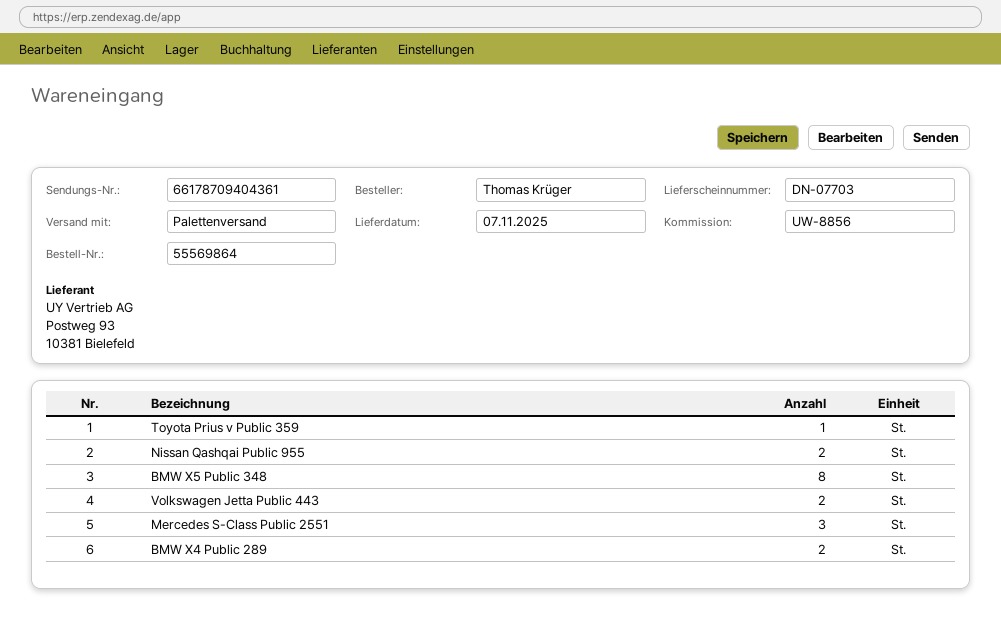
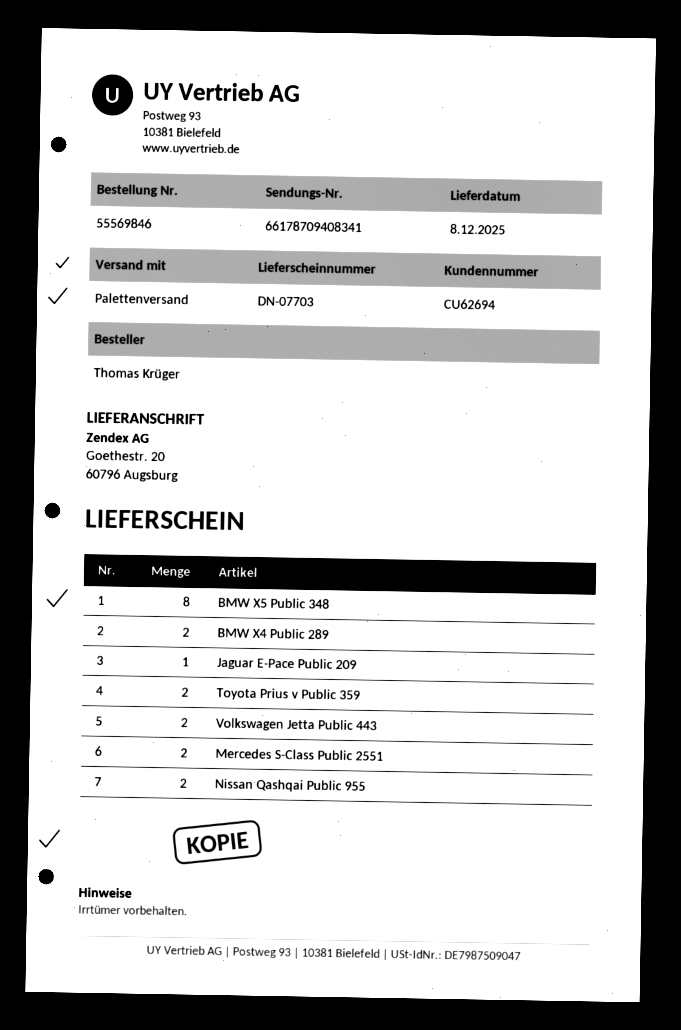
order number: 55569864 -> 55569846
delivery date: 2025-11-07 -> 2025-12-08
tracking number: 66178709404361 -> 66178709408341
Toyota Prius v Public 359: 1 -> 2
Mercedes S-Class Public 2551: 3 -> 2
Jaguar E-Pace Public 209: none -> 1

